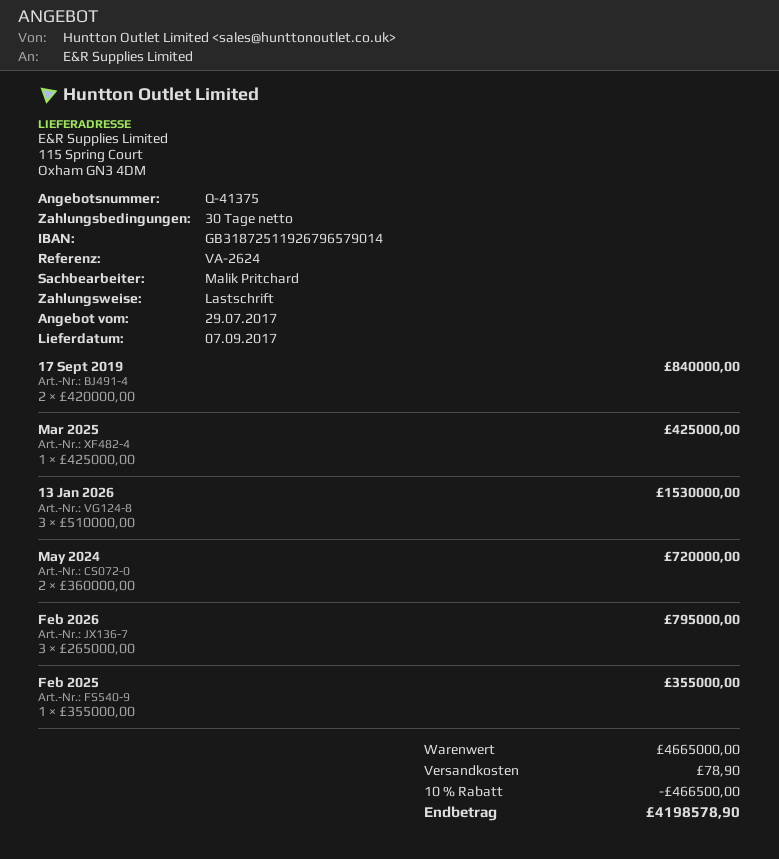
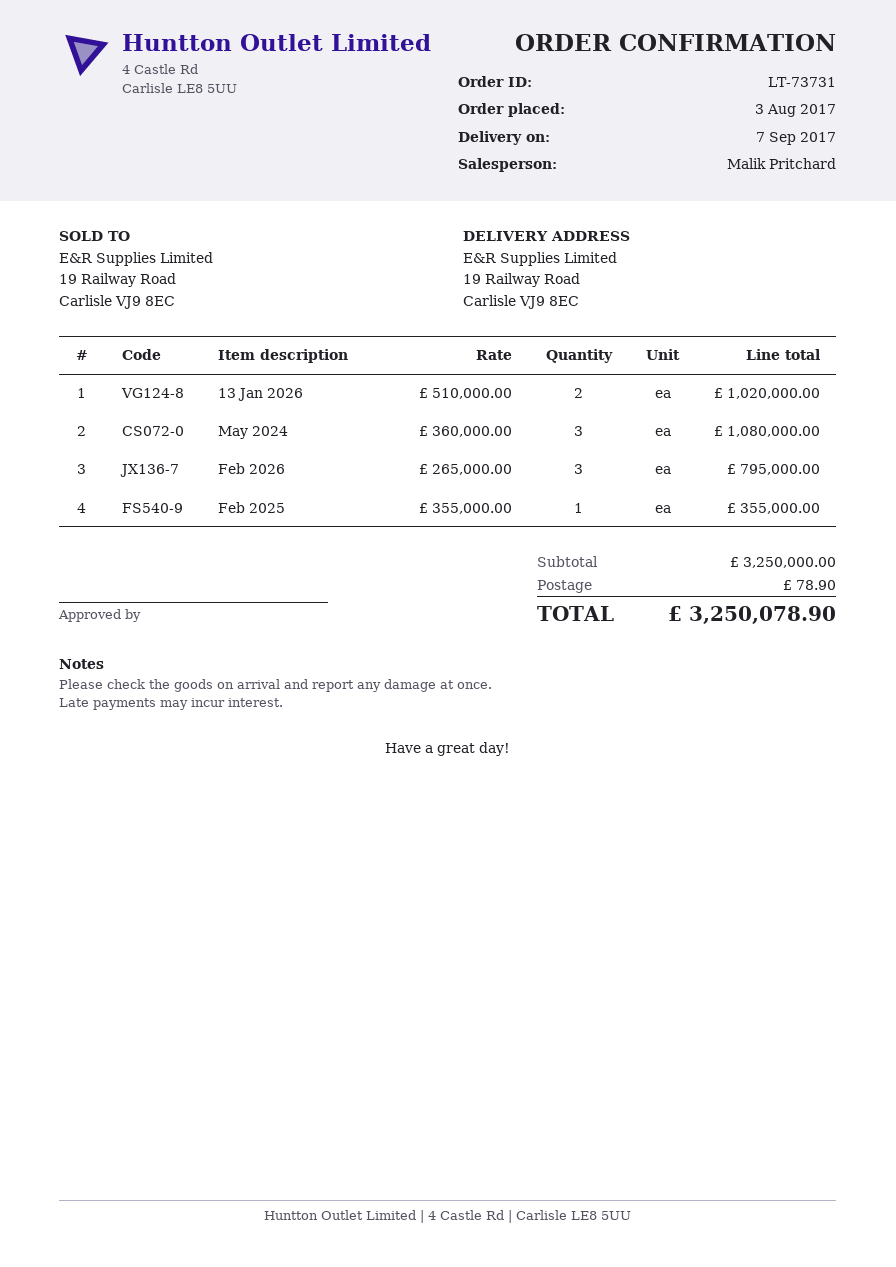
ship to: 115 Spring Court, Oxham GN3 4DM -> 19 Railway Road, Carlisle VJ9 8EC
17 Sept 2019: 2 x 420000.00 = 840000.00 -> none
Mar 2025: 1 x 425000.00 = 425000.00 -> none
13 Jan 2026: 3 x 510000.00 = 1530000.00 -> 2 x 510000.00 = 1020000.00
May 2024: 2 x 360000.00 = 720000.00 -> 3 x 360000.00 = 1080000.00
subtotal: 4665000.00 -> 3250000.00
discount: 10% = 466500.00 -> none
total: 4198578.90 -> 3250078.90

